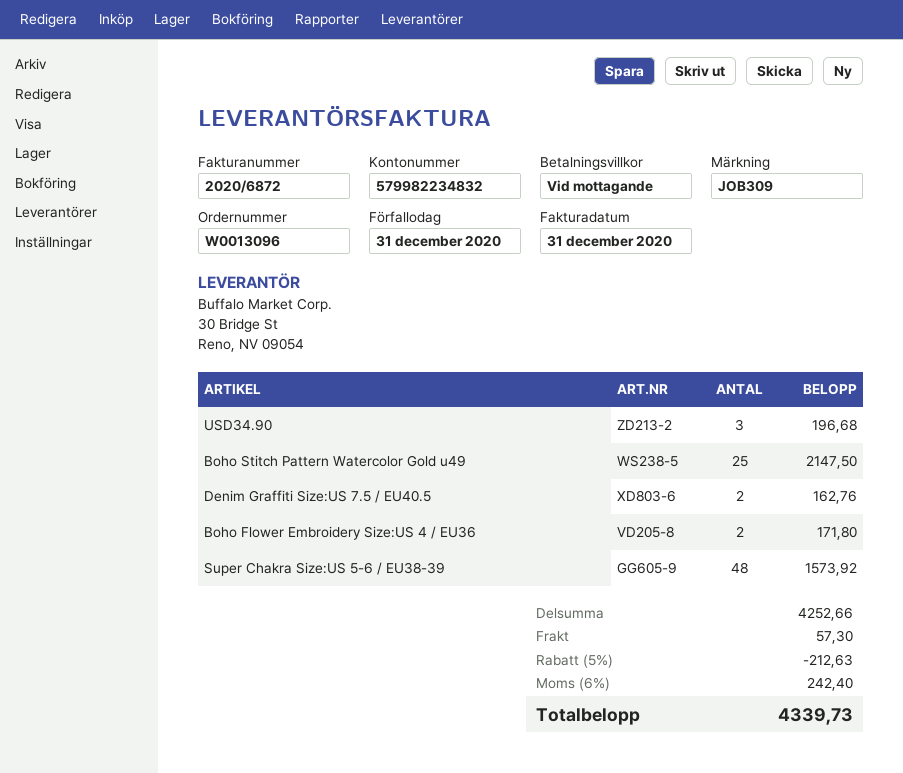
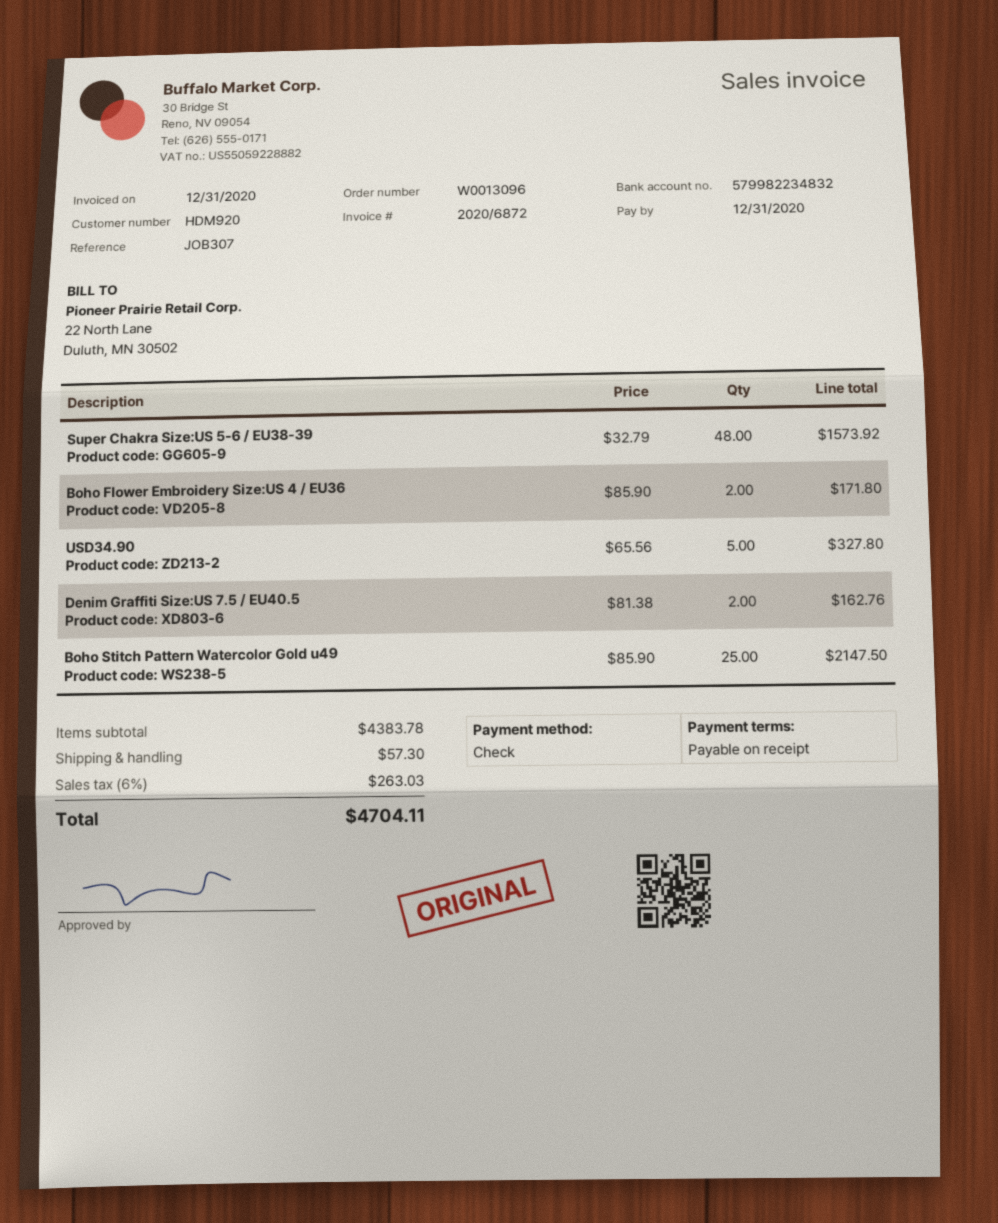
reference: JOB309 -> JOB307
USD34.90: 3 for 196.68 -> 5 for 327.80
subtotal: 4252.66 -> 4383.78
discount: 5% = 212.63 -> none
tax: 6% = 242.40 -> 6% = 263.03
total: 4339.73 -> 4704.11

